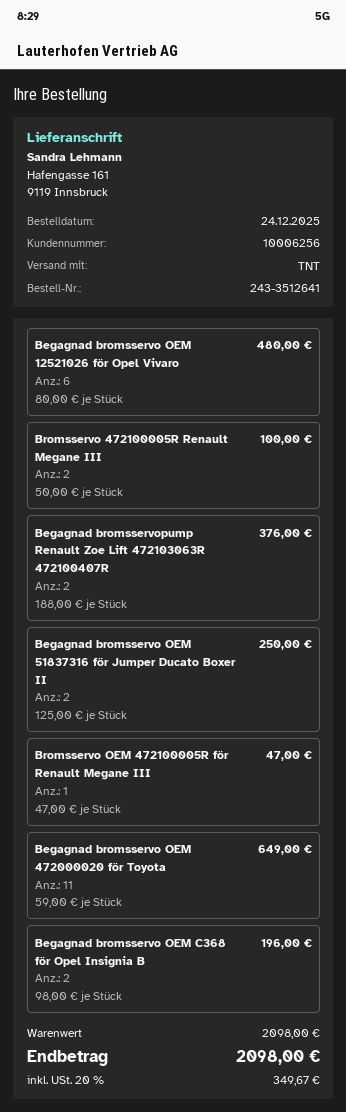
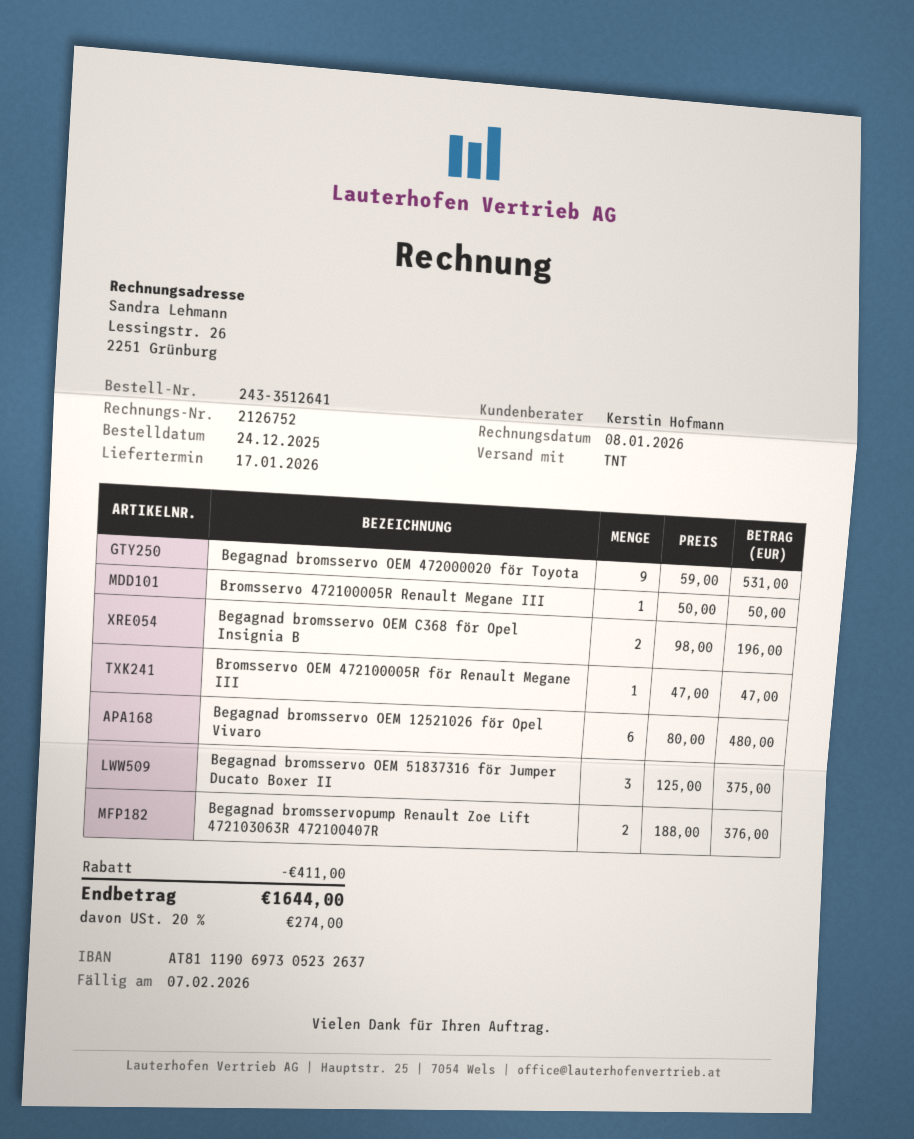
Bromsservo 472100005R Renault Megane III: 2 x 50.00 = 100.00 -> 1 x 50.00 = 50.00
Begagnad bromsservo OEM 51837316 för Jumper Ducato Boxer II: 2 x 125.00 = 250.00 -> 3 x 125.00 = 375.00
Begagnad bromsservo OEM 472000020 för Toyota: 11 x 59.00 = 649.00 -> 9 x 59.00 = 531.00
discount: none -> 411.00
tax: 20% = 349.67 -> 20% = 274.00
total: 2098.00 -> 1644.00

